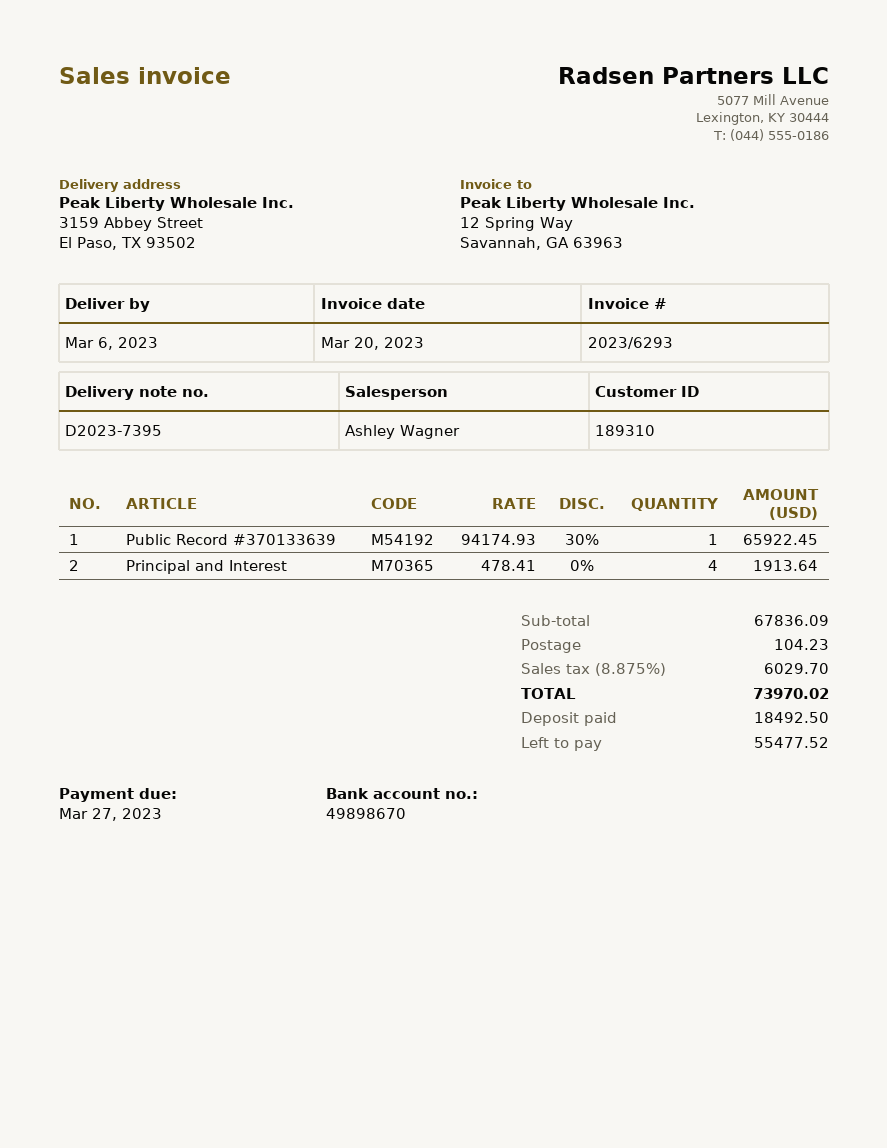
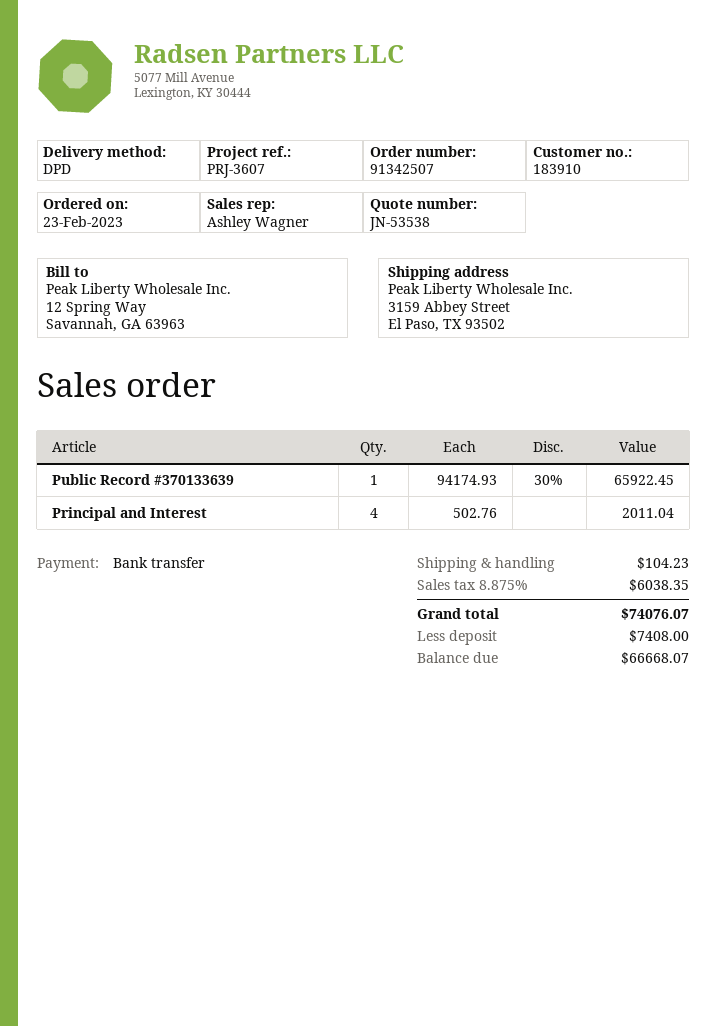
customer number: 189310 -> 183910
Principal and Interest: 4 x 478.41 = 1913.64 -> 4 x 502.76 = 2011.04
tax: 8.875% = 6029.70 -> 8.875% = 6038.35
total: 73970.02 -> 74076.07
deposit: 18492.50 -> 7408.00
balance: 55477.52 -> 66668.07

